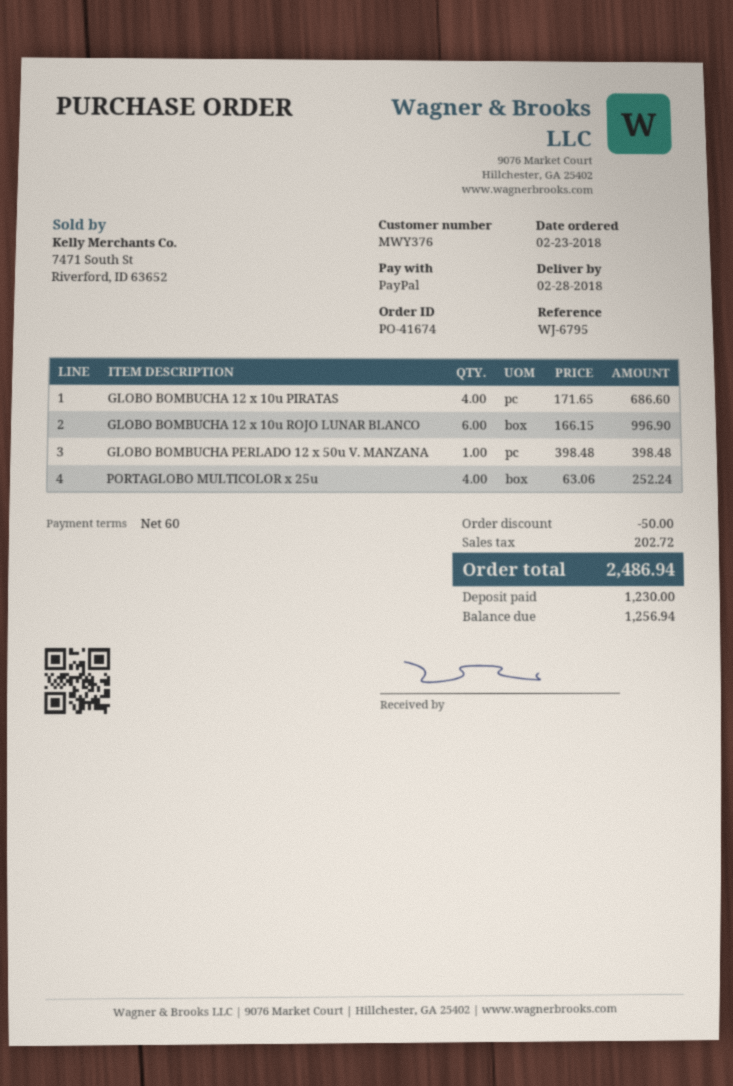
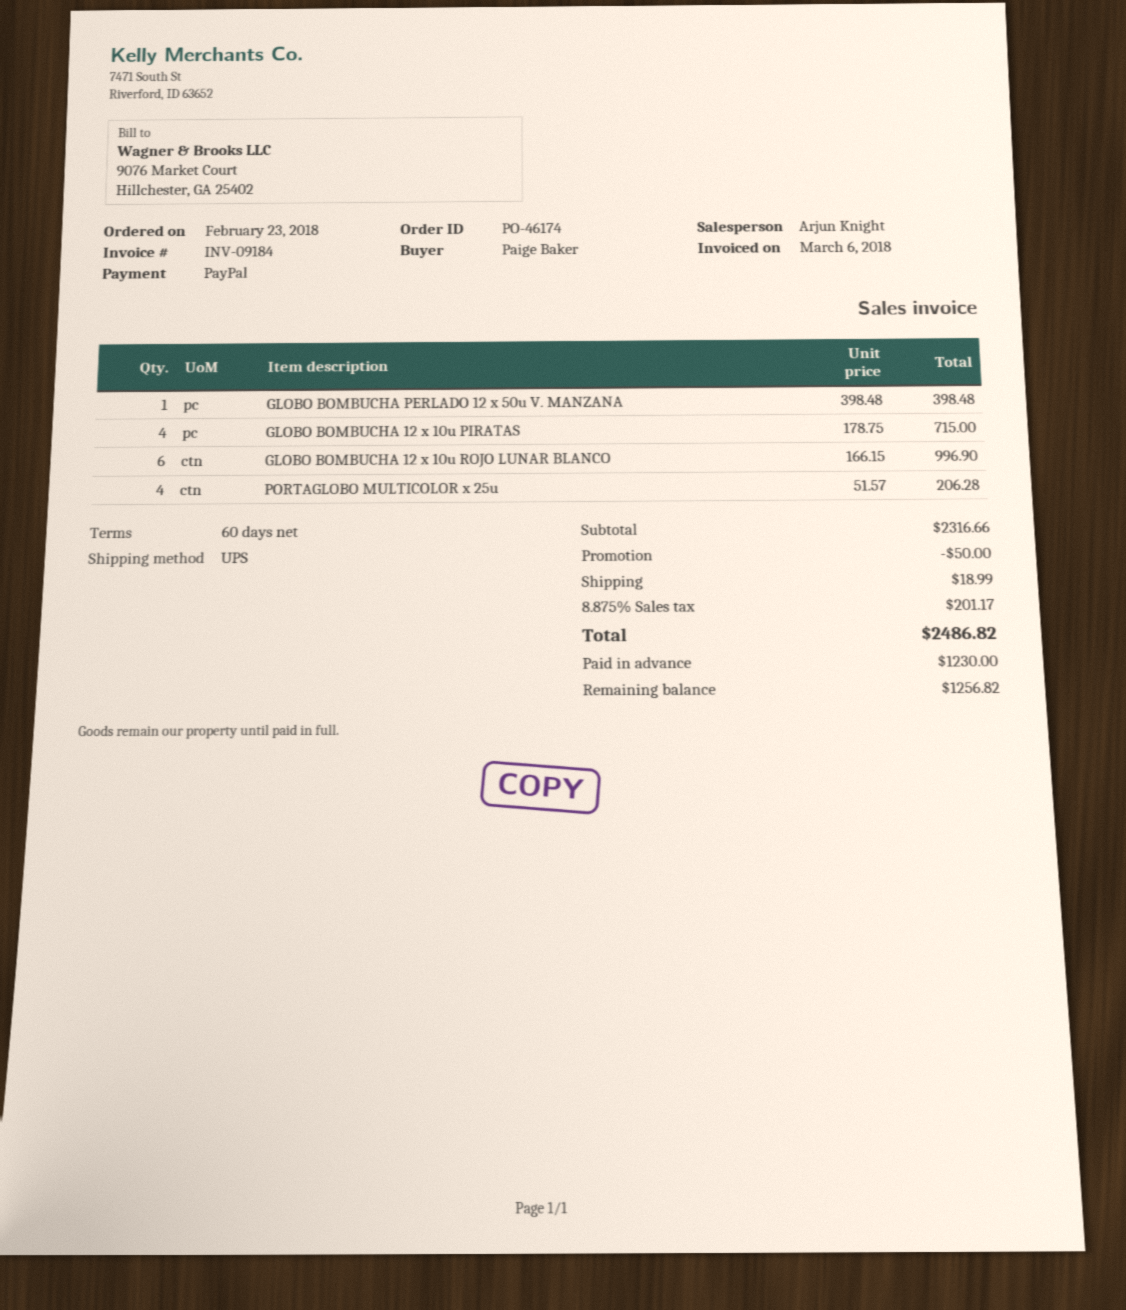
order number: PO-41674 -> PO-46174
GLOBO BOMBUCHA 12 x 10u PIRATAS: 4 x 171.65 = 686.60 -> 4 x 178.75 = 715.00
PORTAGLOBO MULTICOLOR x 25u: 4 x 63.06 = 252.24 -> 4 x 51.57 = 206.28
shipping: none -> 18.99
tax: 202.72 -> 201.17
total: 2486.94 -> 2486.82
balance: 1256.94 -> 1256.82

